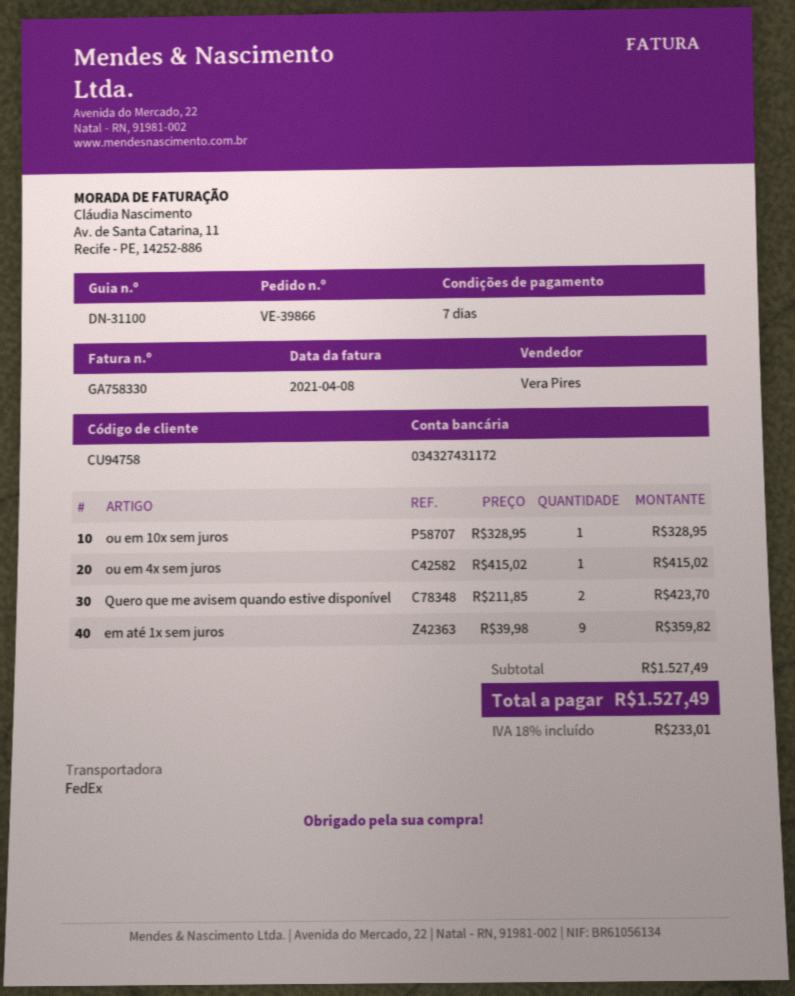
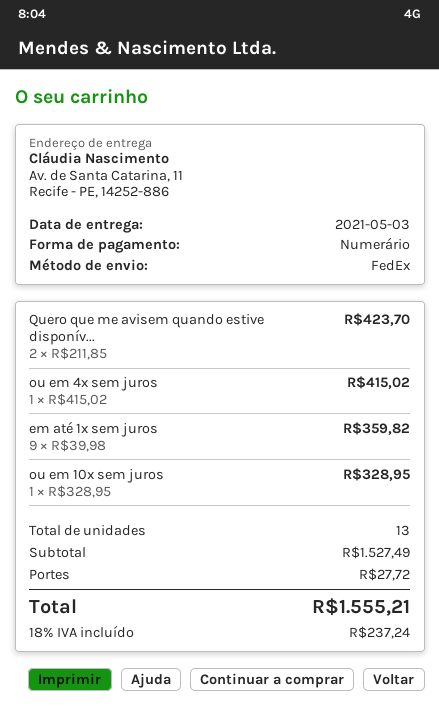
shipping: none -> 27.72
tax: 18% = 233.01 -> 18% = 237.24
total: 1527.49 -> 1555.21

